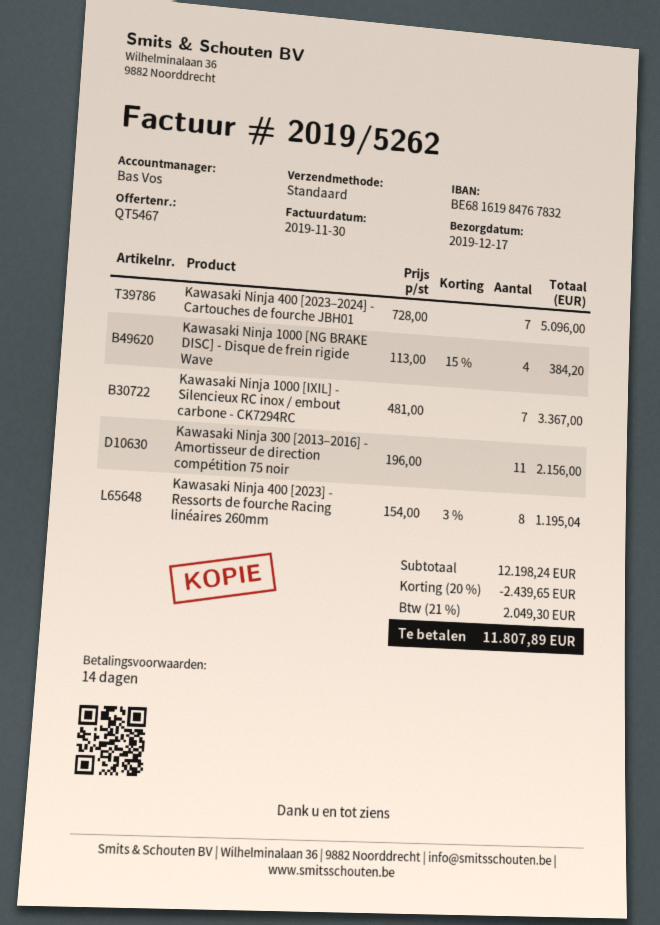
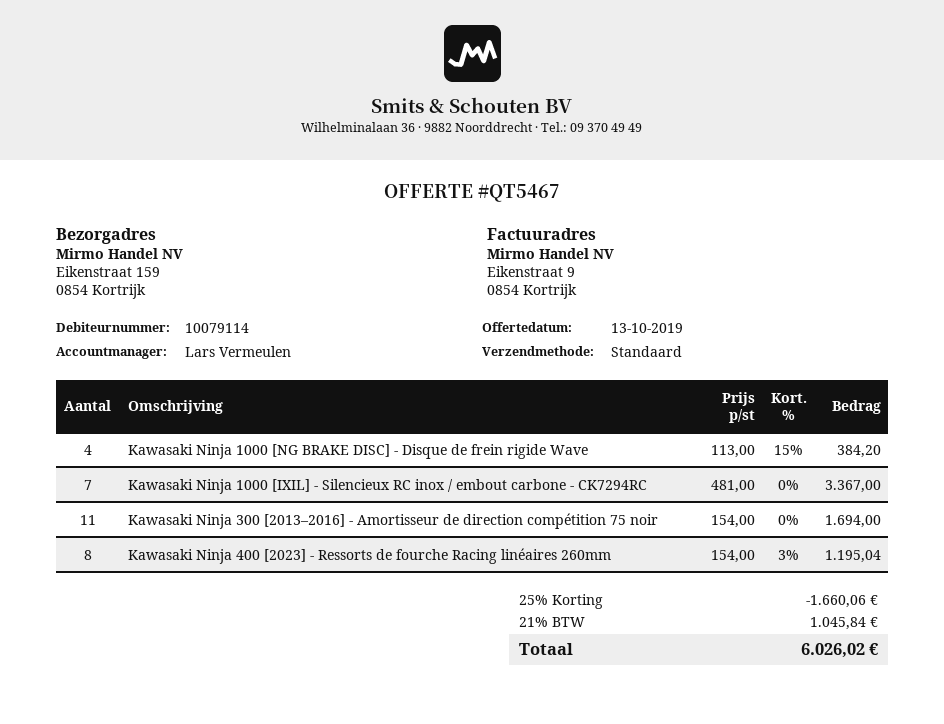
sales rep: Bas Vos -> Lars Vermeulen
Kawasaki Ninja 400 [2023–2024] - Cartouches de fourche JBH01: 7 x 728.00 = 5096.00 -> none
Kawasaki Ninja 300 [2013–2016] - Amortisseur de direction compétition 75 noir: 11 x 196.00 = 2156.00 -> 11 x 154.00 = 1694.00
discount: 20% = 2439.65 -> 25% = 1660.06
tax: 21% = 2049.30 -> 21% = 1045.84
total: 11807.89 -> 6026.02

